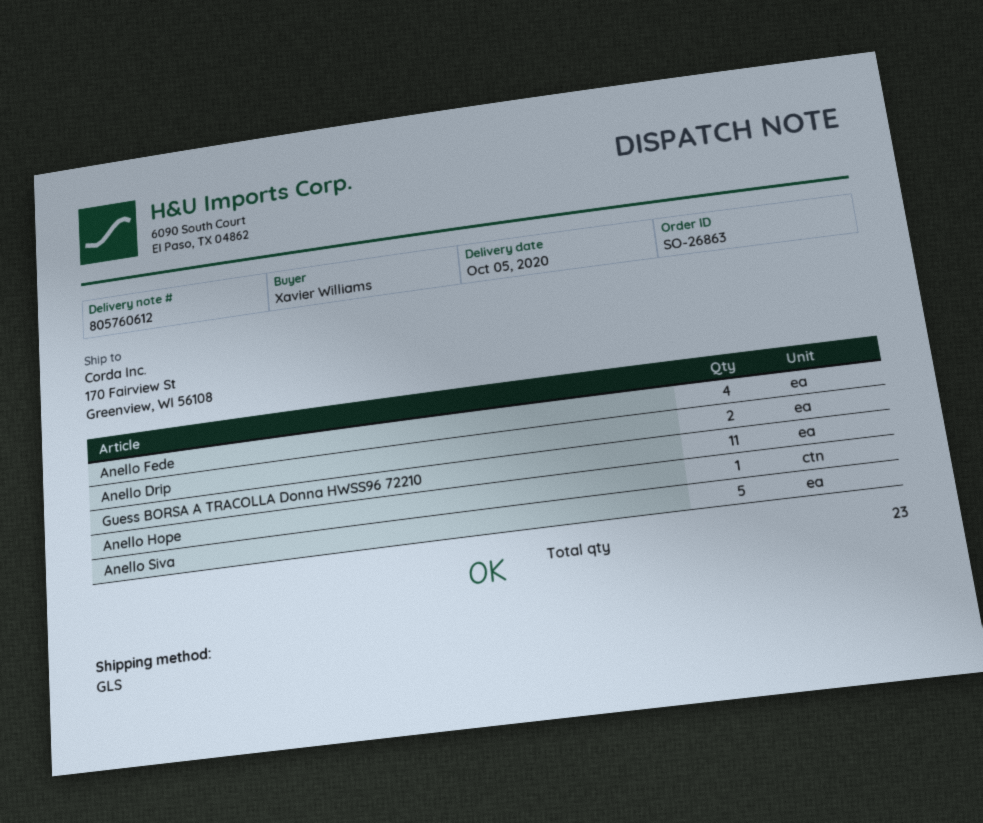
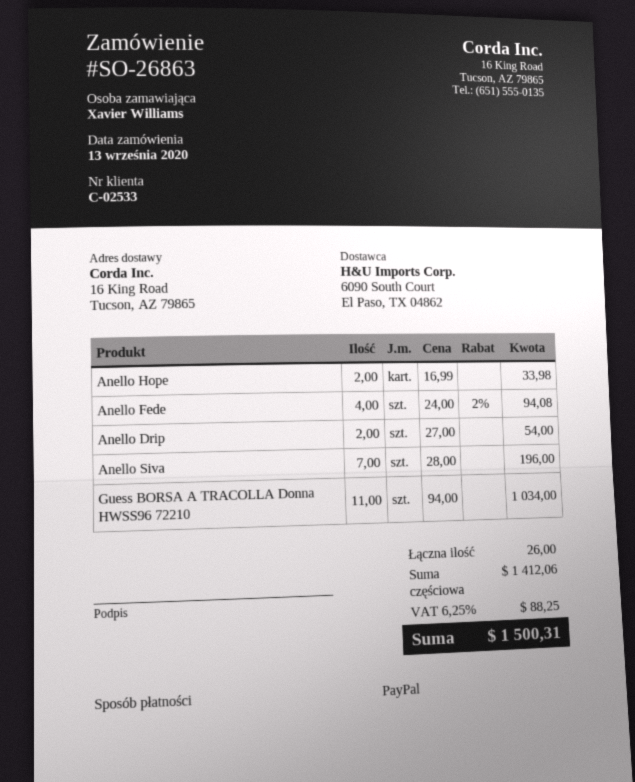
ship to: 170 Fairview St, Greenview, WI 56108 -> 16 King Road, Tucson, AZ 79865
Anello Hope: 1 -> 2
Anello Siva: 5 -> 7
total quantity: 23 -> 26

